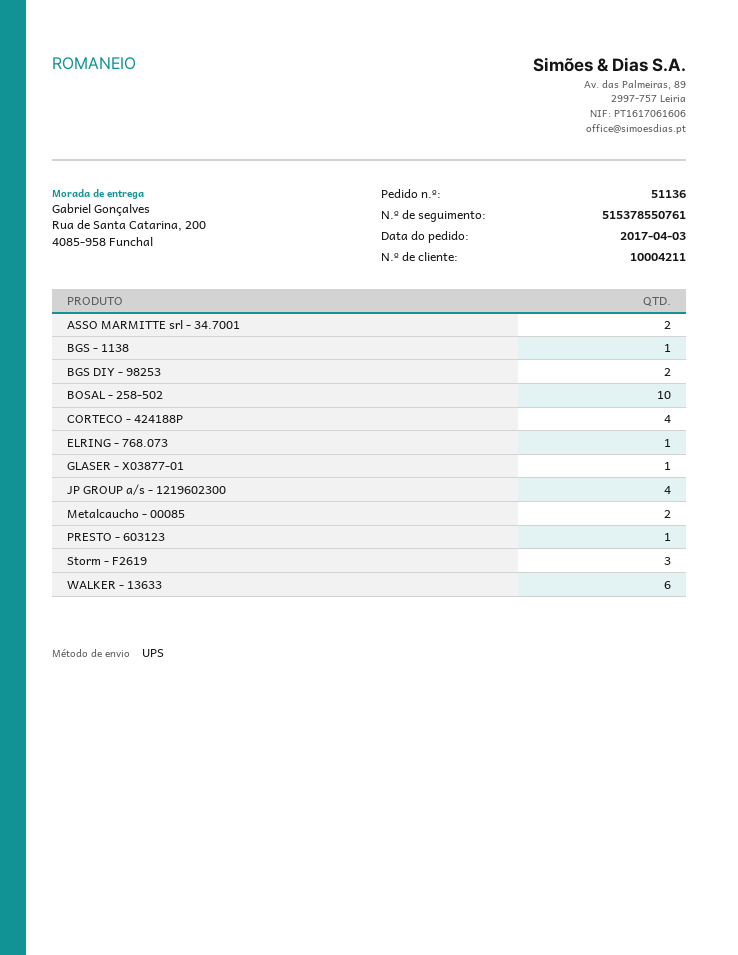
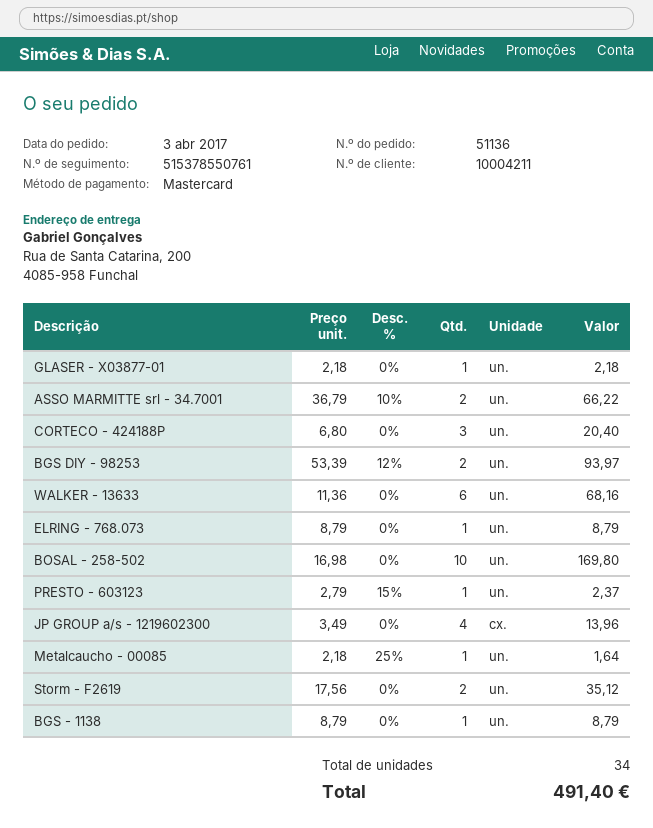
CORTECO - 424188P: 4 -> 3
Metalcaucho - 00085: 2 -> 1
Storm - F2619: 3 -> 2

